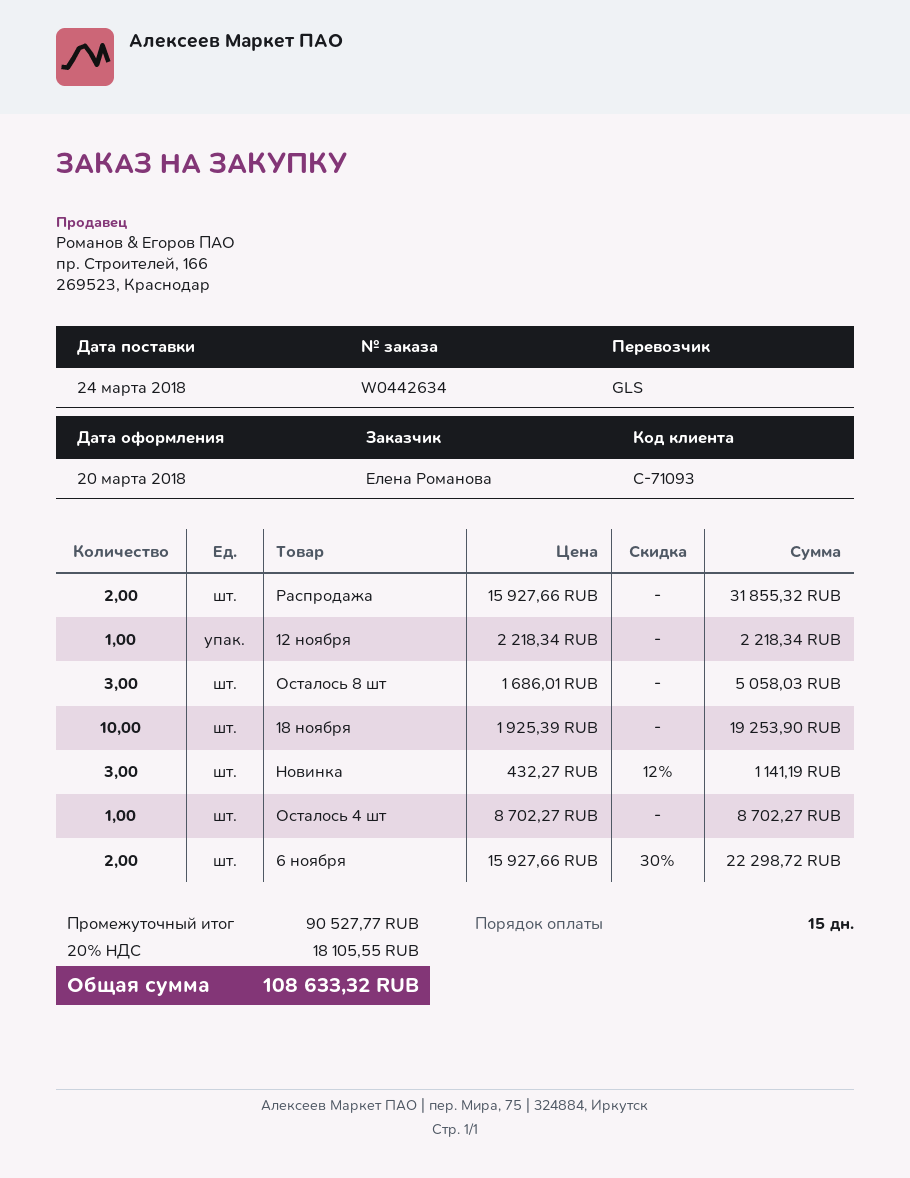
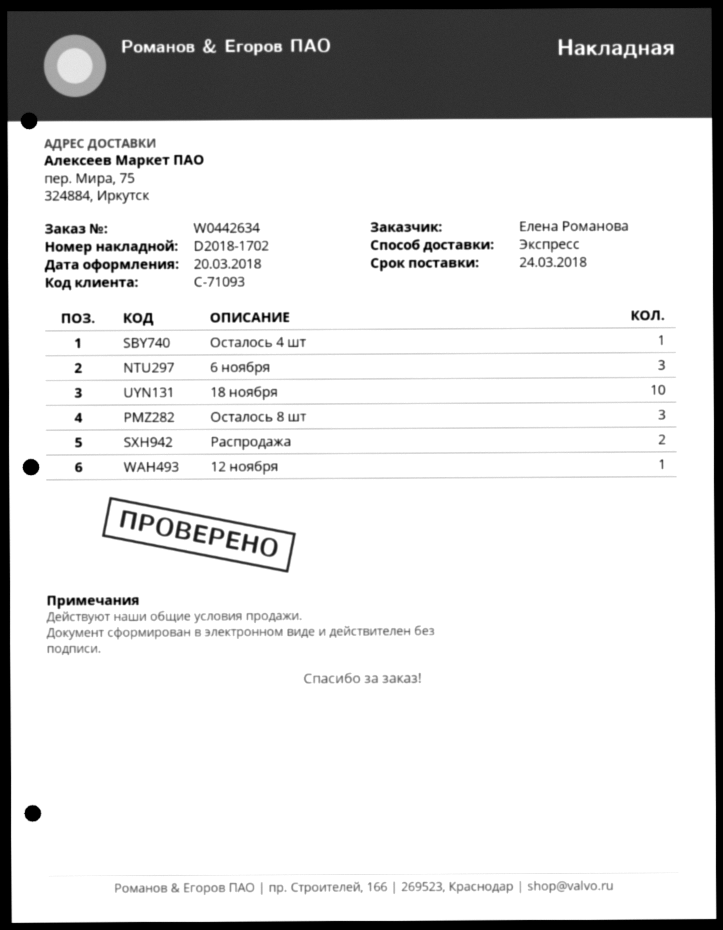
shipping method: GLS -> express
Новинка: 3 -> none
6 ноября: 2 -> 3

